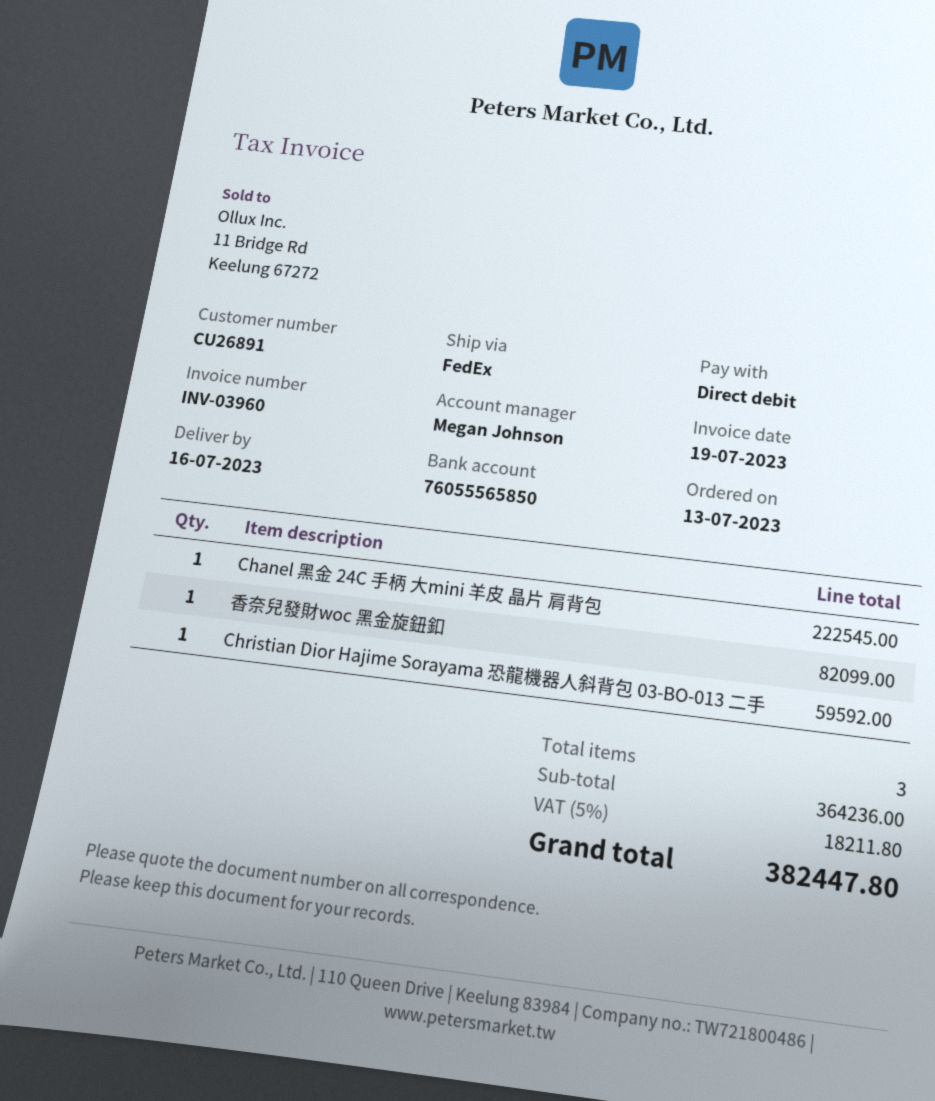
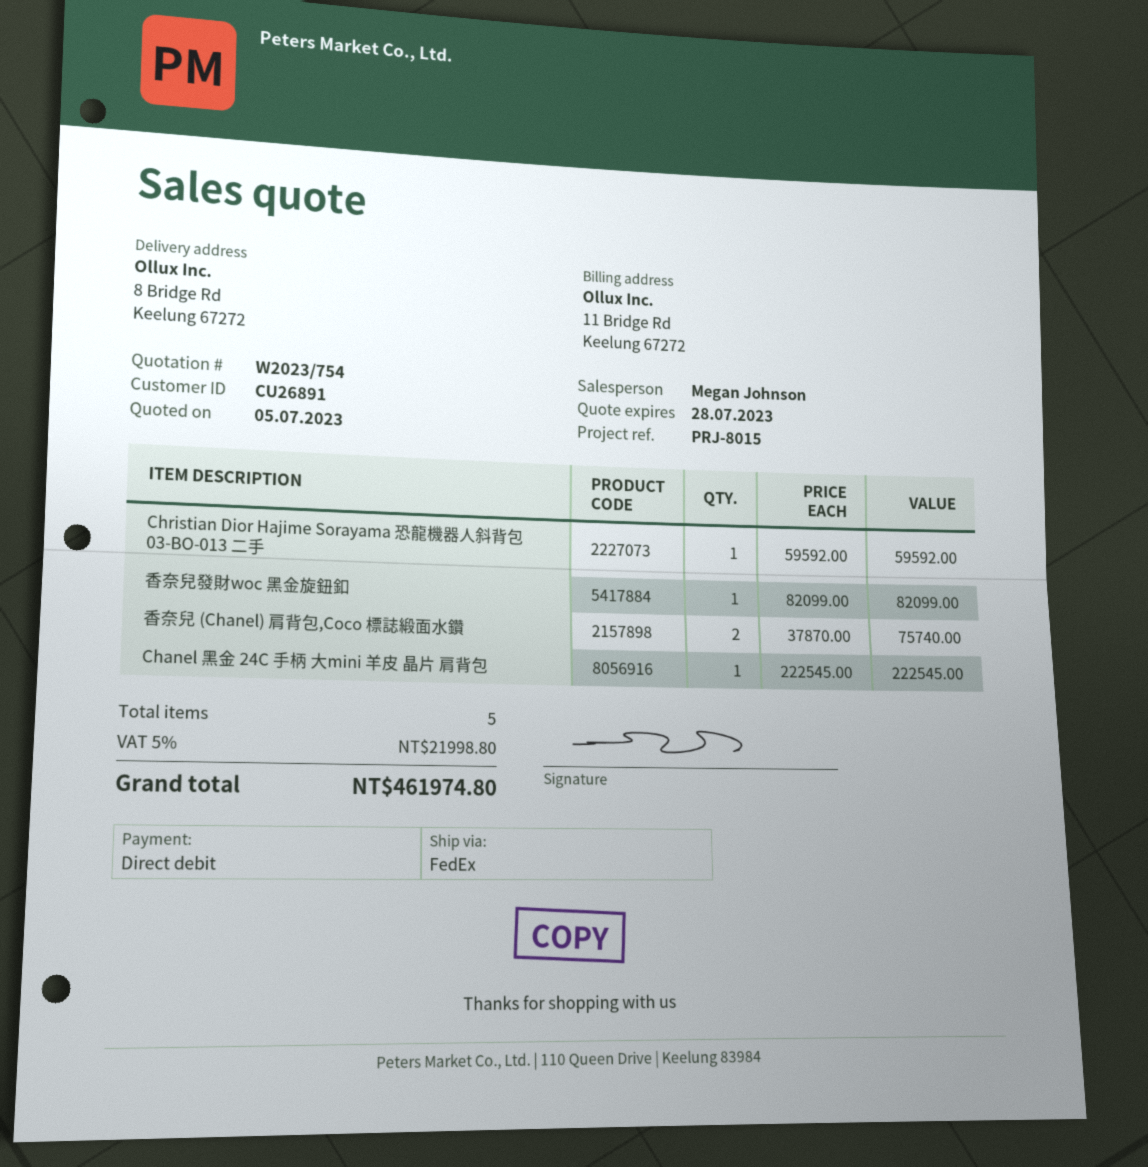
香奈兒 (Chanel) 肩背包,Coco 標誌緞面水鑽: none -> 2 for 75740.00
total quantity: 3 -> 5
tax: 5% = 18211.80 -> 5% = 21998.80
total: 382447.80 -> 461974.80

